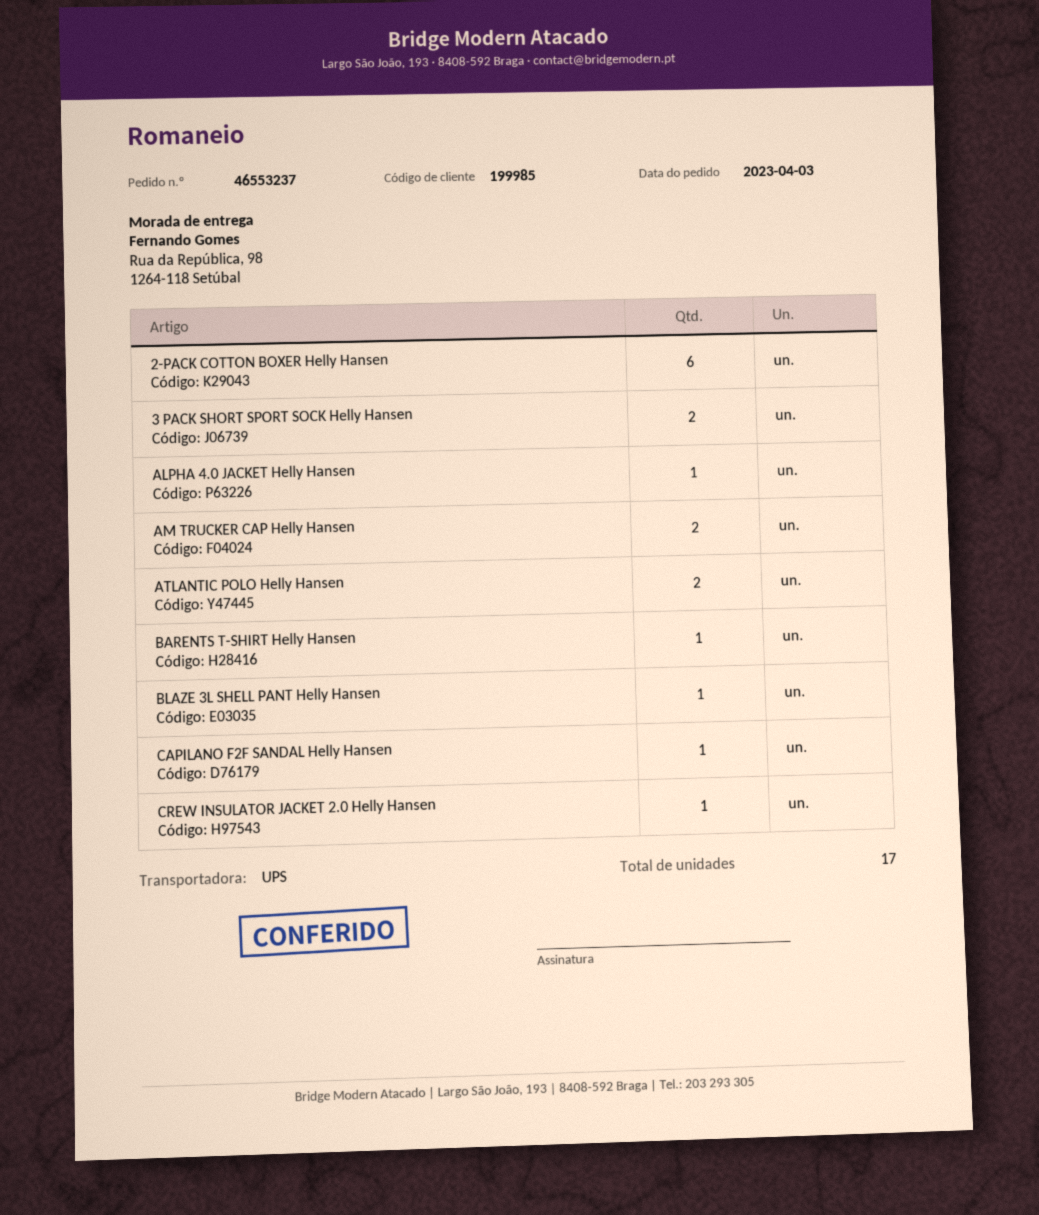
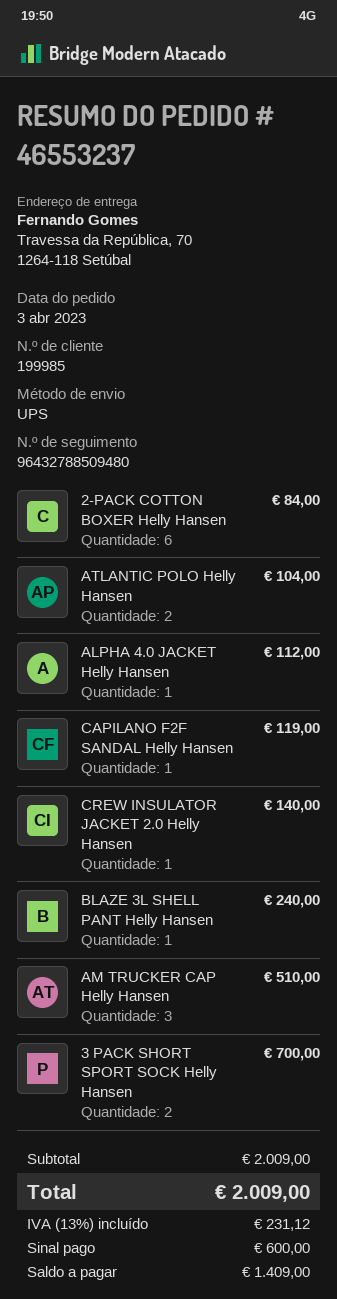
ship to: Rua da República, 98, 1264-118 Setúbal -> Travessa da República, 70, 1264-118 Setúbal
AM TRUCKER CAP Helly Hansen: 2 -> 3
BARENTS T-SHIRT Helly Hansen: 1 -> none

